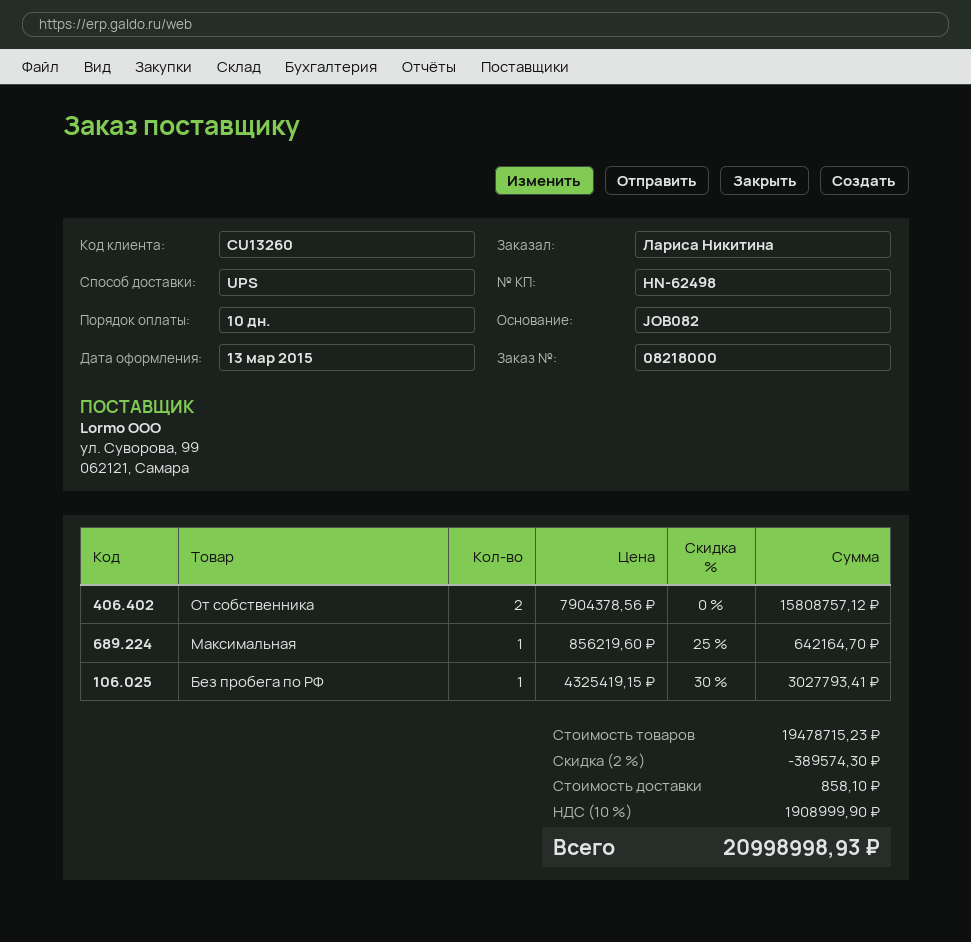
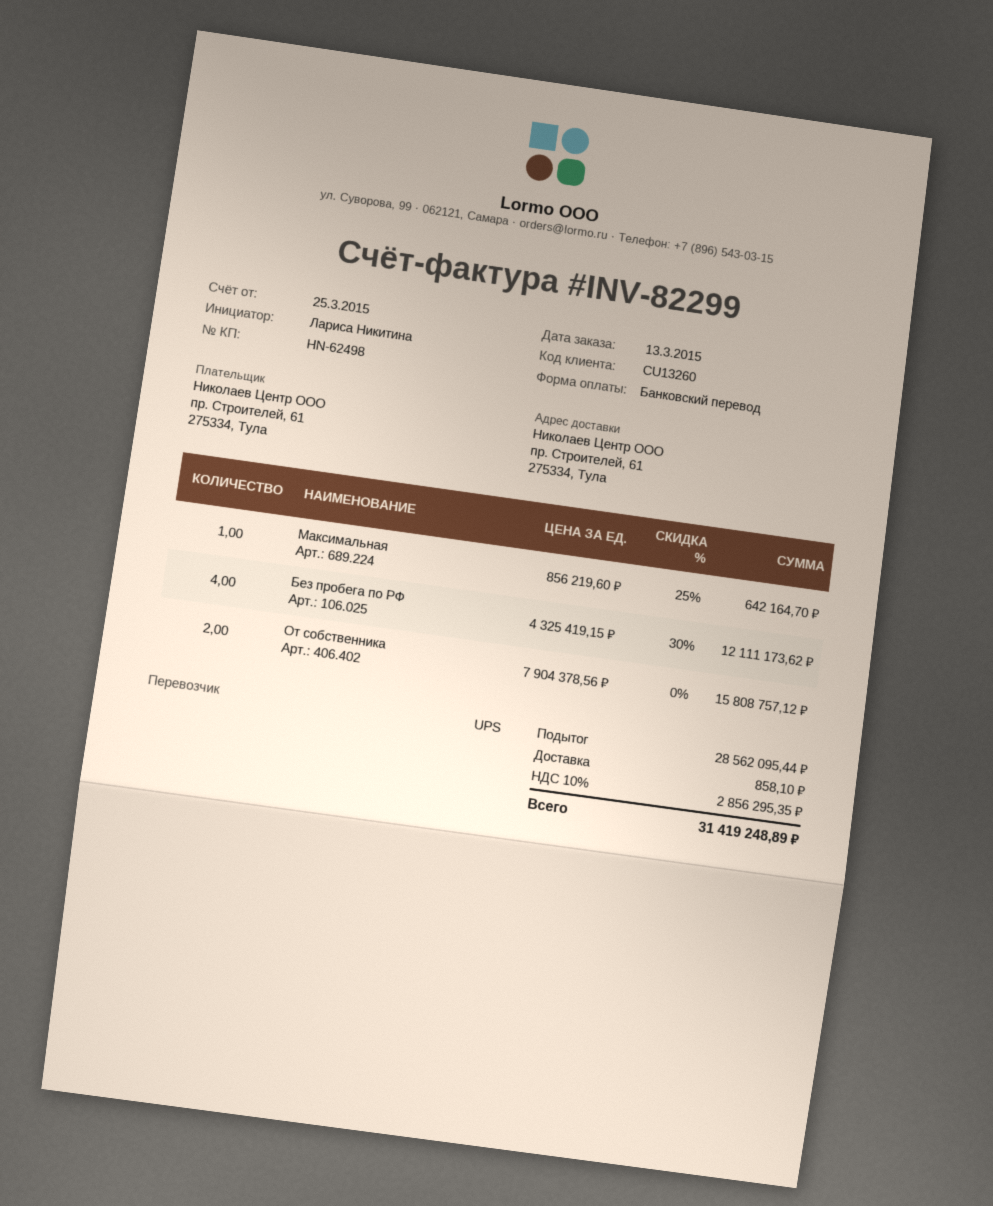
Без пробега по РФ: 1 x 4325419.15 - 30% = 3027793.41 -> 4 x 4325419.15 - 30% = 12111173.62
subtotal: 19478715.23 -> 28562095.44
discount: 2% = 389574.30 -> none
tax: 10% = 1908999.90 -> 10% = 2856295.35
total: 20998998.93 -> 31419248.89

